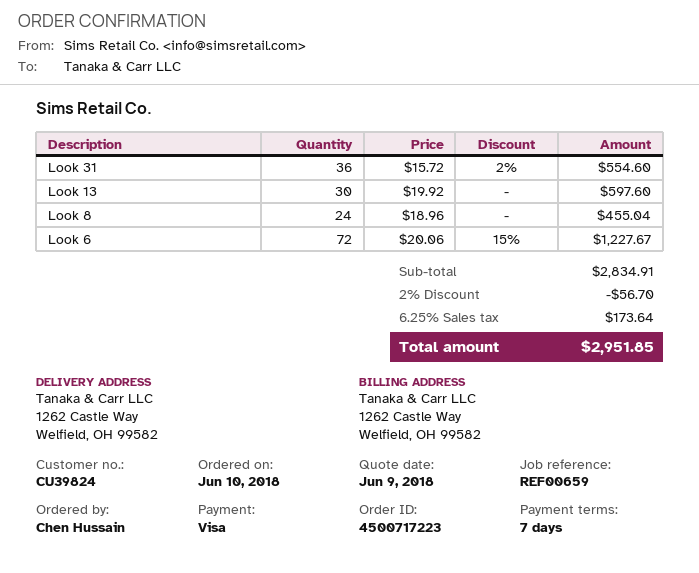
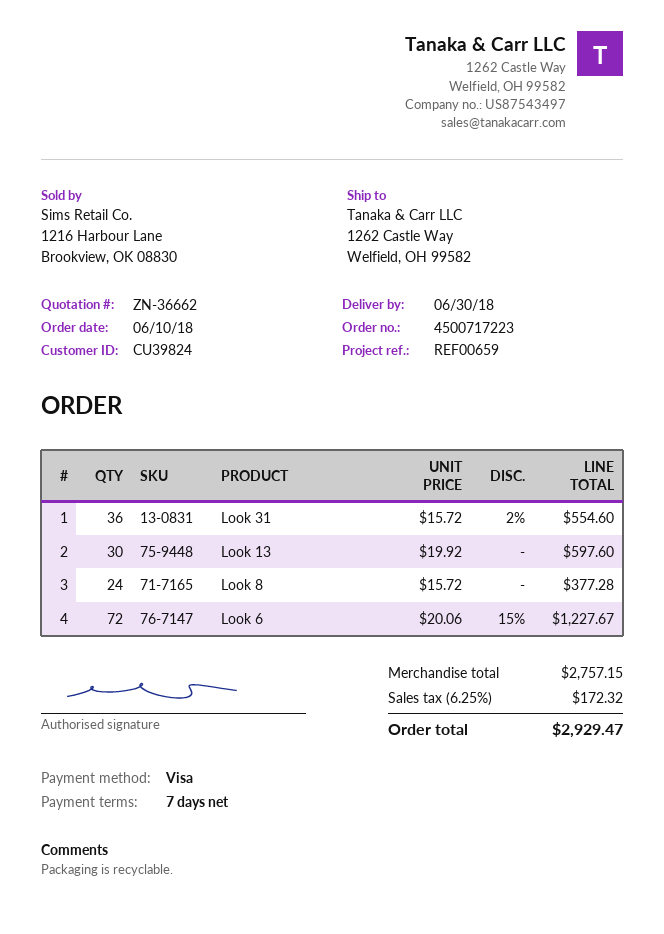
Look 8: 24 x 18.96 = 455.04 -> 24 x 15.72 = 377.28
subtotal: 2834.91 -> 2757.15
discount: 2% = 56.70 -> none
tax: 6.25% = 173.64 -> 6.25% = 172.32
total: 2951.85 -> 2929.47

